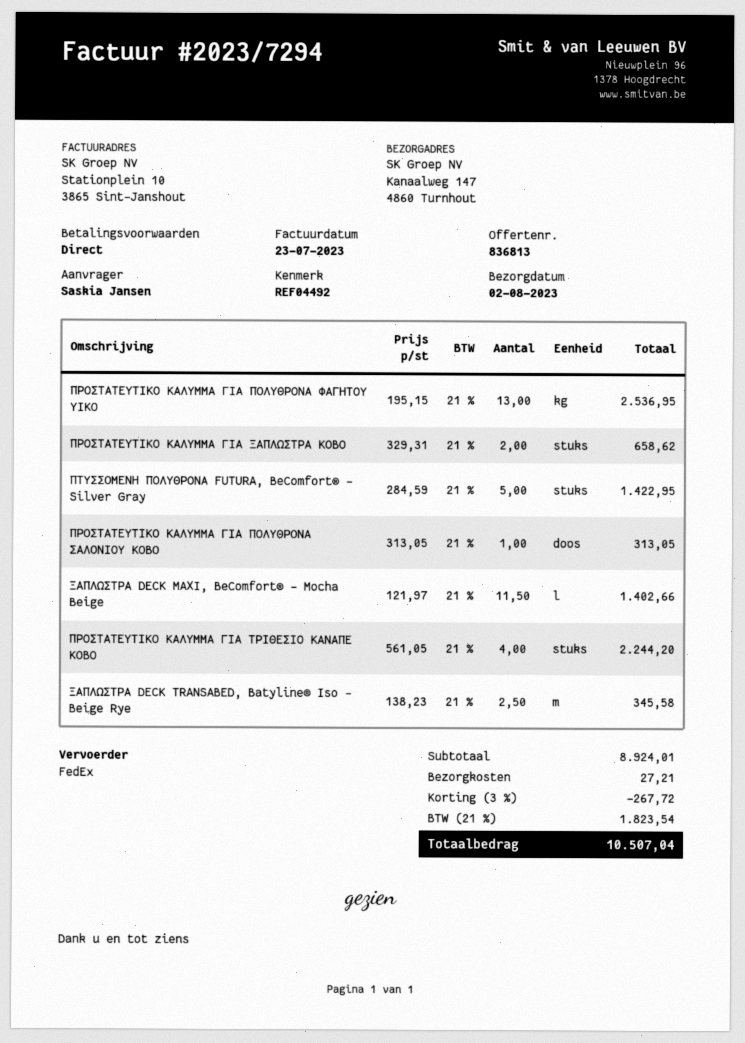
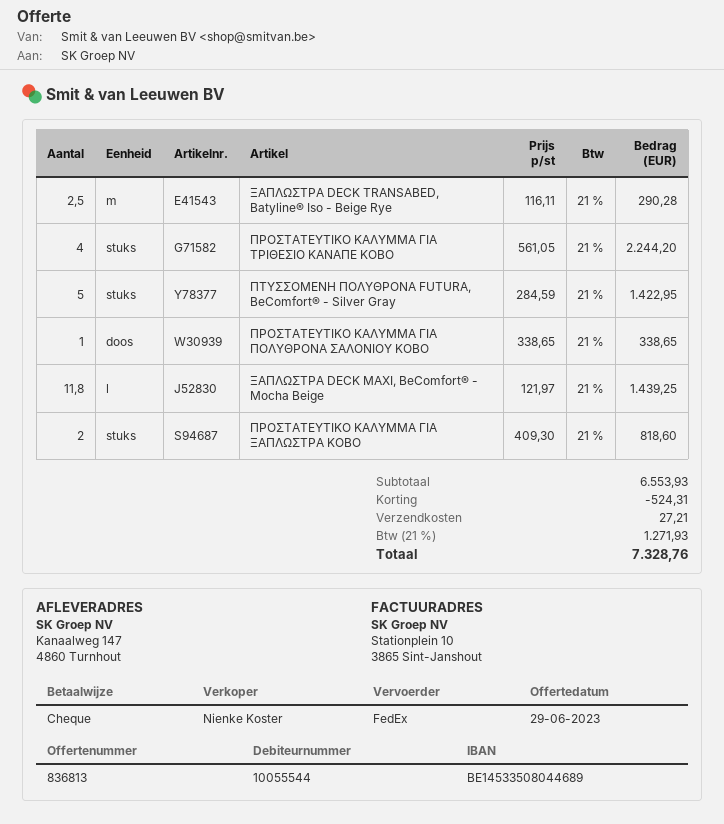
ΠΡΟΣΤΑΤΕΥΤΙΚΟ ΚΑΛΥΜΜΑ ΓΙΑ ΠΟΛΥΘΡΟΝΑ ΦΑΓΗΤΟΥ YIKO: 13 x 195.15 = 2536.95 -> none
ΠΡΟΣΤΑΤΕΥΤΙΚΟ ΚΑΛΥΜΜΑ ΓΙΑ ΞΑΠΛΩΣΤΡΑ KOBO: 2 x 329.31 = 658.62 -> 2 x 409.30 = 818.60
ΠΡΟΣΤΑΤΕΥΤΙΚΟ ΚΑΛΥΜΜΑ ΓΙΑ ΠΟΛΥΘΡΟΝΑ ΣΑΛΟΝΙΟΥ KOBO: 1 x 313.05 = 313.05 -> 1 x 338.65 = 338.65
ΞΑΠΛΩΣΤΡΑ DECK MAXI, BeComfort® - Mocha Beige: 11.5 x 121.97 = 1402.66 -> 11.8 x 121.97 = 1439.25
ΞΑΠΛΩΣΤΡΑ DECK TRANSABED, Batyline® Iso - Beige Rye: 2.5 x 138.23 = 345.58 -> 2.5 x 116.11 = 290.28
subtotal: 8924.01 -> 6553.93
discount: 267.72 -> 524.31
tax: 21% = 1823.54 -> 21% = 1271.93
total: 10507.04 -> 7328.76

